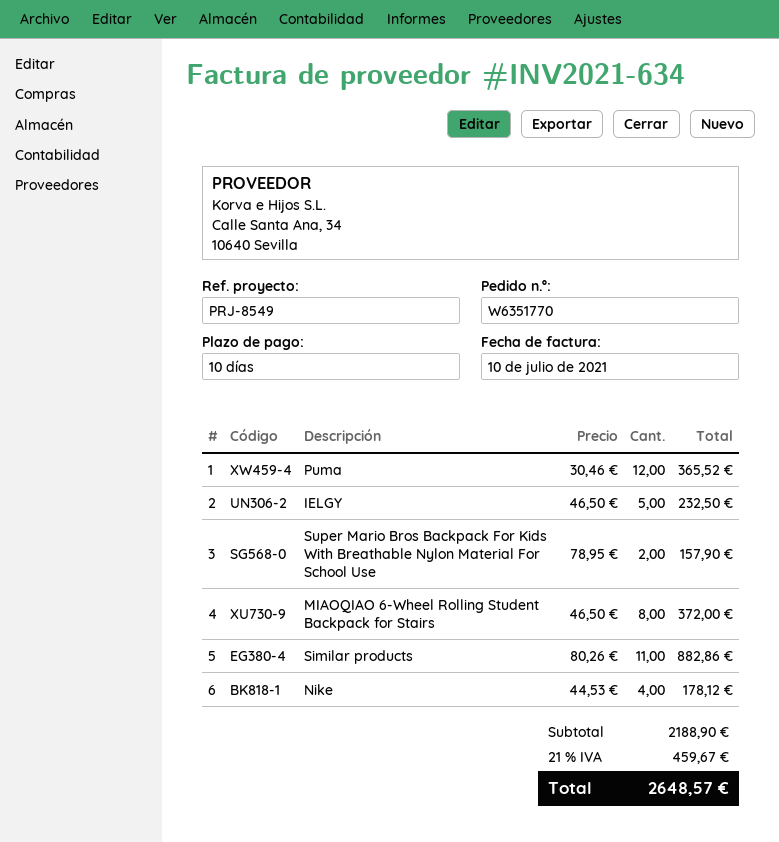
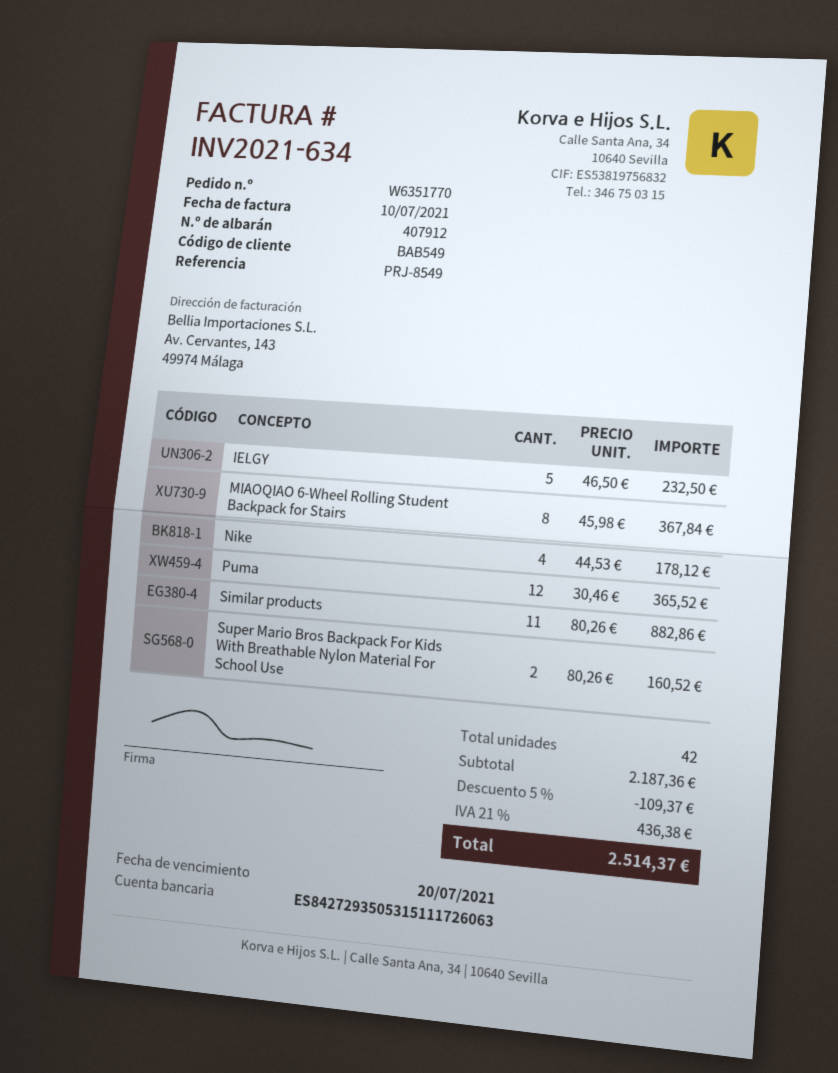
Super Mario Bros Backpack For Kids With Breathable Nylon Material For School Use: 2 x 78.95 = 157.90 -> 2 x 80.26 = 160.52
MIAOQIAO 6-Wheel Rolling Student Backpack for Stairs: 8 x 46.50 = 372.00 -> 8 x 45.98 = 367.84
subtotal: 2188.90 -> 2187.36
discount: none -> 5% = 109.37
tax: 21% = 459.67 -> 21% = 436.38
total: 2648.57 -> 2514.37

